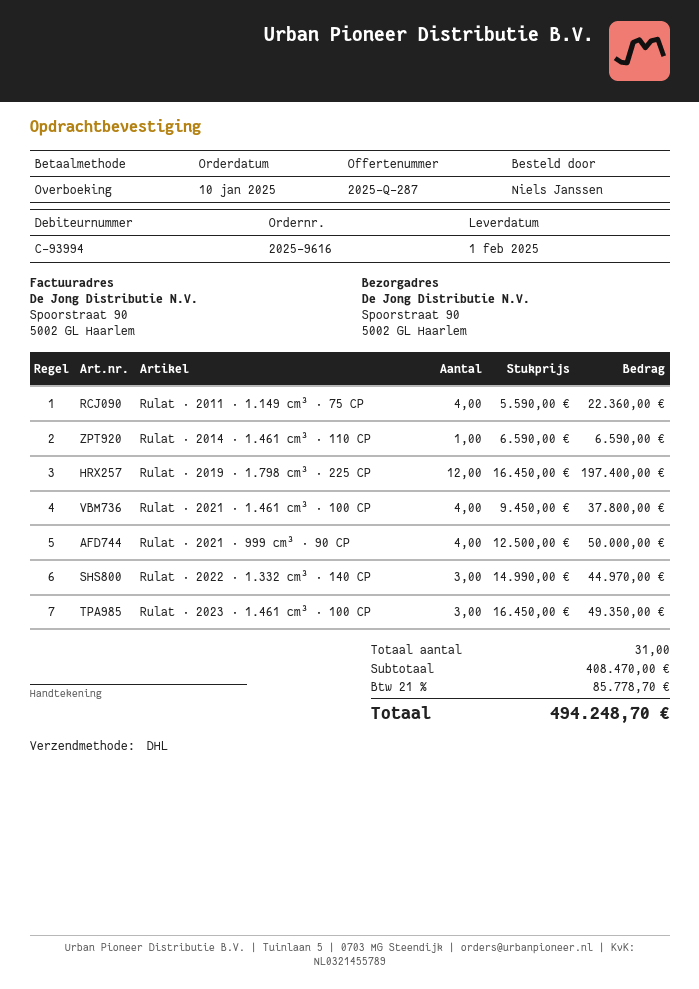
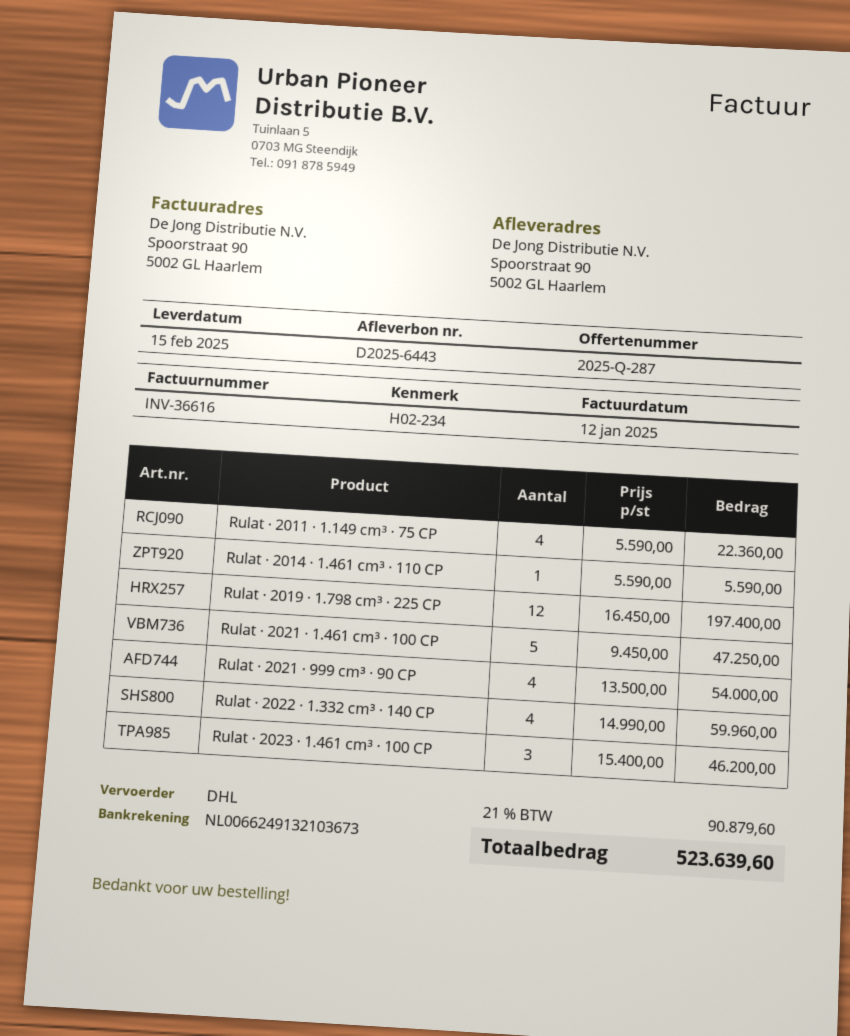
delivery date: 2025-02-01 -> 2025-02-15
Rulat · 2014 · 1.461 cm³ · 110 CP: 1 x 6590.00 = 6590.00 -> 1 x 5590.00 = 5590.00
Rulat · 2021 · 1.461 cm³ · 100 CP: 4 x 9450.00 = 37800.00 -> 5 x 9450.00 = 47250.00
Rulat · 2021 · 999 cm³ · 90 CP: 4 x 12500.00 = 50000.00 -> 4 x 13500.00 = 54000.00
Rulat · 2022 · 1.332 cm³ · 140 CP: 3 x 14990.00 = 44970.00 -> 4 x 14990.00 = 59960.00
Rulat · 2023 · 1.461 cm³ · 100 CP: 3 x 16450.00 = 49350.00 -> 3 x 15400.00 = 46200.00
tax: 21% = 85778.70 -> 21% = 90879.60
total: 494248.70 -> 523639.60

